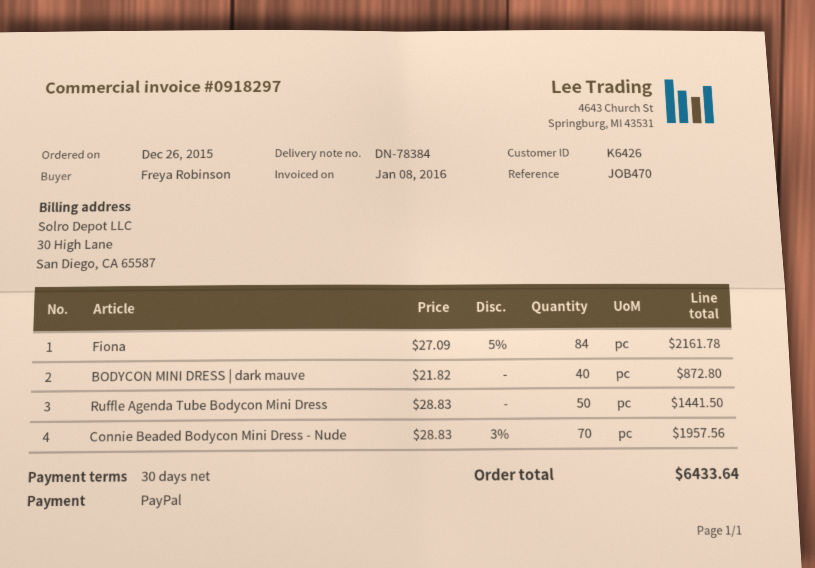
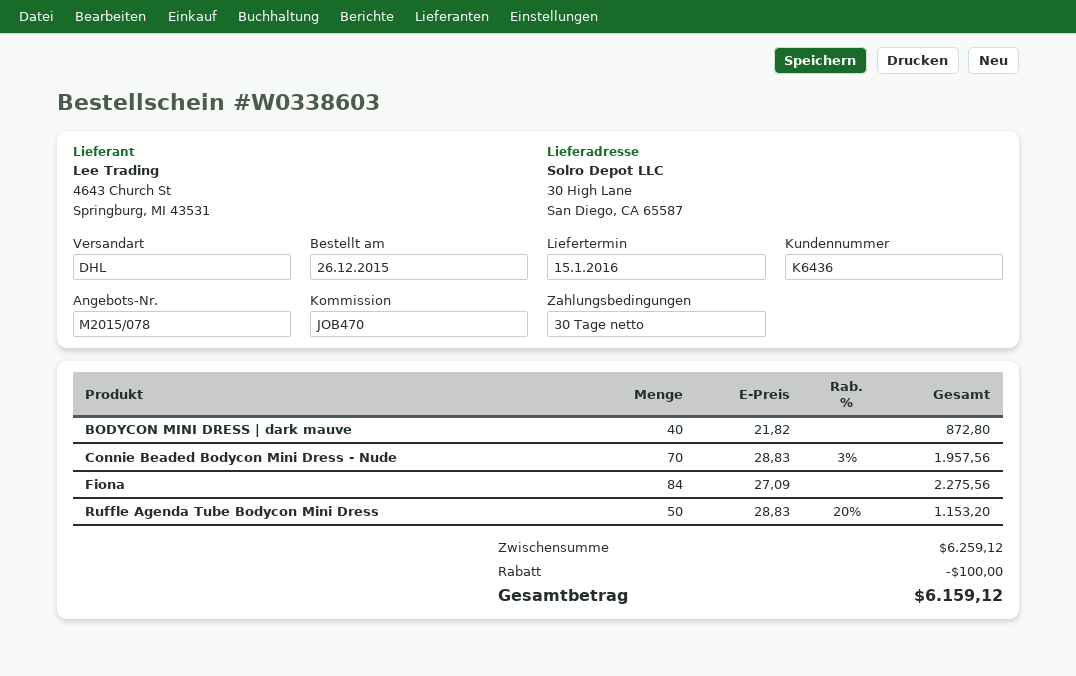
customer number: K6426 -> K6436
Fiona: 84 x 27.09 - 5% = 2161.78 -> 84 x 27.09 = 2275.56
Ruffle Agenda Tube Bodycon Mini Dress: 50 x 28.83 = 1441.50 -> 50 x 28.83 - 20% = 1153.20
discount: none -> 100.00
total: 6433.64 -> 6159.12

